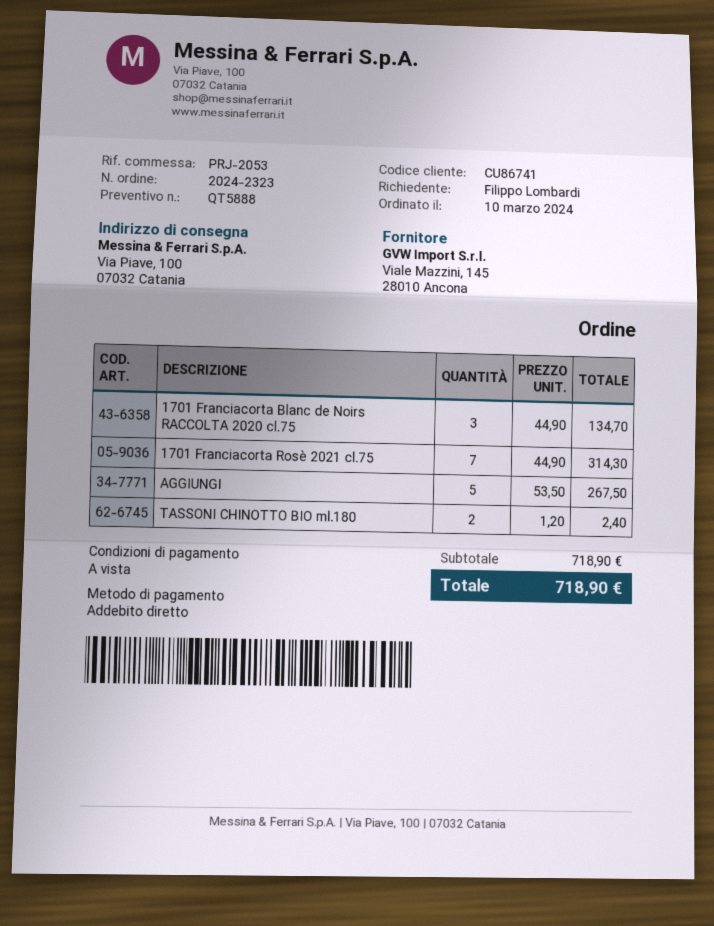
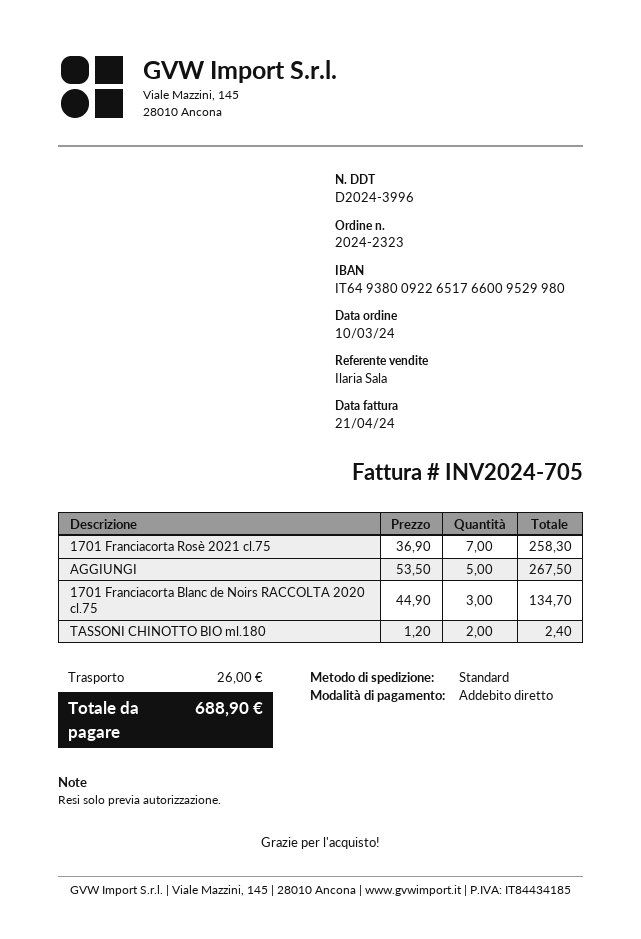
1701 Franciacorta Rosè 2021 cl.75: 7 x 44.90 = 314.30 -> 7 x 36.90 = 258.30
shipping: none -> 26.00
total: 718.90 -> 688.90

